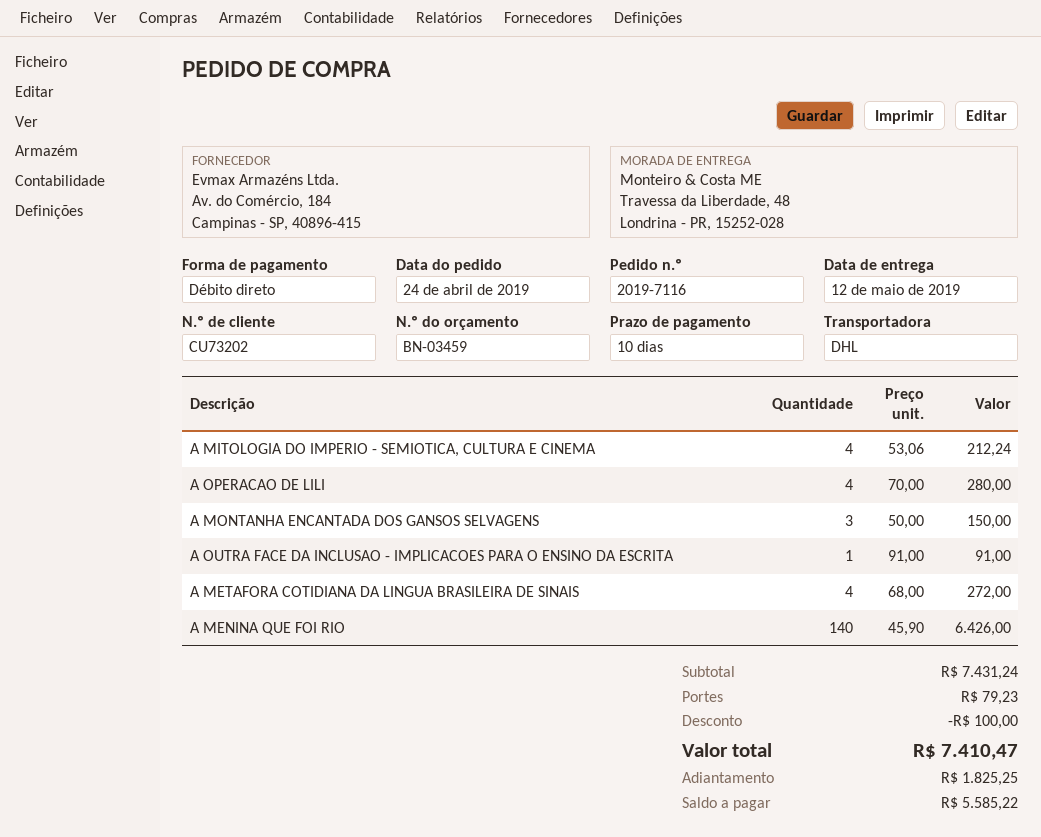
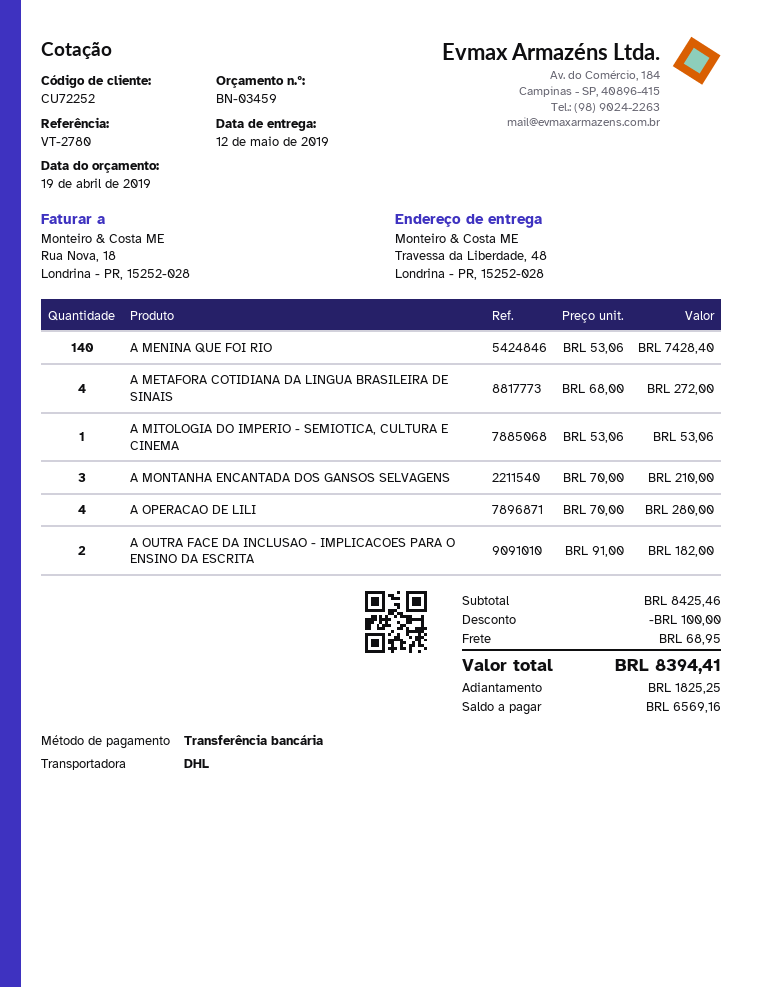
customer number: CU73202 -> CU72252
payment method: direct debit -> bank transfer
A MITOLOGIA DO IMPERIO - SEMIOTICA, CULTURA E CINEMA: 4 x 53.06 = 212.24 -> 1 x 53.06 = 53.06
A MONTANHA ENCANTADA DOS GANSOS SELVAGENS: 3 x 50.00 = 150.00 -> 3 x 70.00 = 210.00
A OUTRA FACE DA INCLUSAO - IMPLICACOES PARA O ENSINO DA ESCRITA: 1 x 91.00 = 91.00 -> 2 x 91.00 = 182.00
A MENINA QUE FOI RIO: 140 x 45.90 = 6426.00 -> 140 x 53.06 = 7428.40
subtotal: 7431.24 -> 8425.46
shipping: 79.23 -> 68.95
total: 7410.47 -> 8394.41
balance: 5585.22 -> 6569.16

